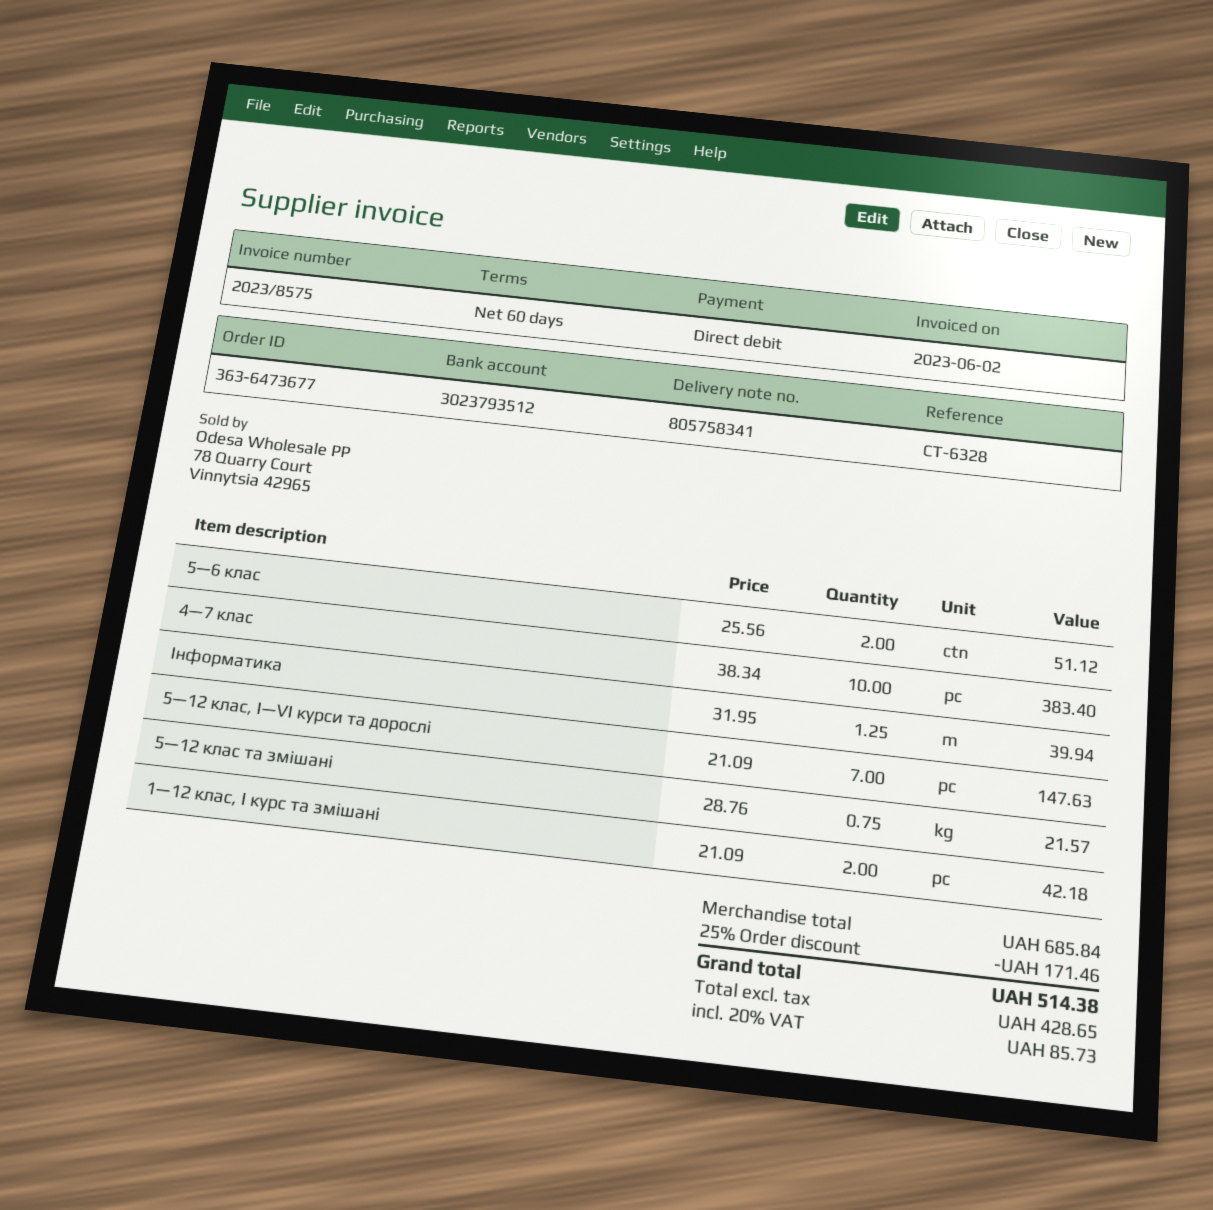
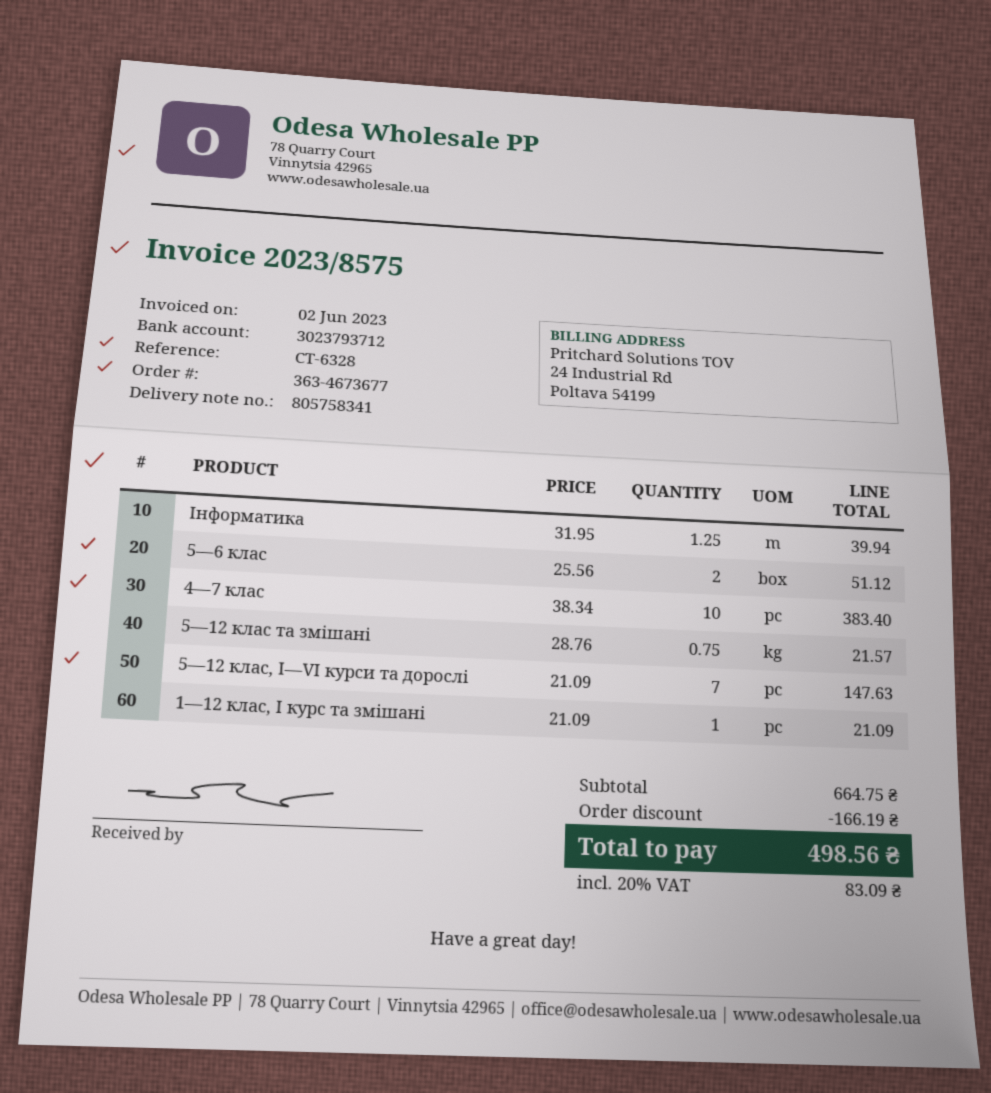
order number: 363-6473677 -> 363-4673677
bank account: 3023793512 -> 3023793712
1—12 клас, I курс та змішані: 2 x 21.09 = 42.18 -> 1 x 21.09 = 21.09
subtotal: 685.84 -> 664.75
discount: 171.46 -> 166.19
tax: 20% = 85.73 -> 20% = 83.09
total: 514.38 -> 498.56

